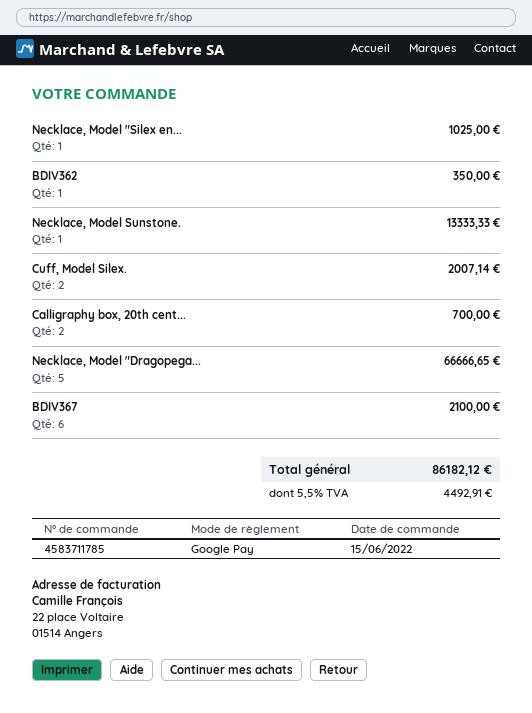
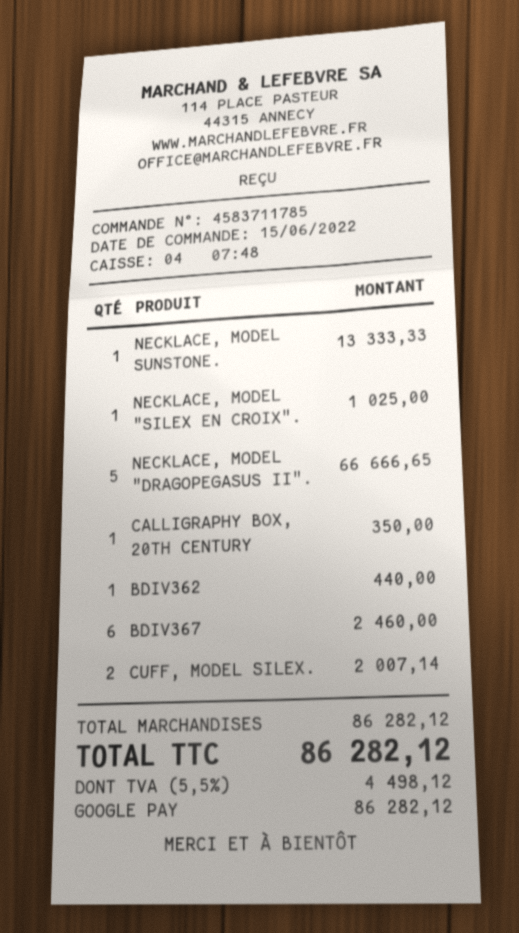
BDIV362: 1 for 350.00 -> 1 for 440.00
Calligraphy box, 20th cent...: 2 for 700.00 -> 1 for 350.00
BDIV367: 6 for 2100.00 -> 6 for 2460.00
tax: 5.5% = 4492.91 -> 5.5% = 4498.12
total: 86182.12 -> 86282.12

